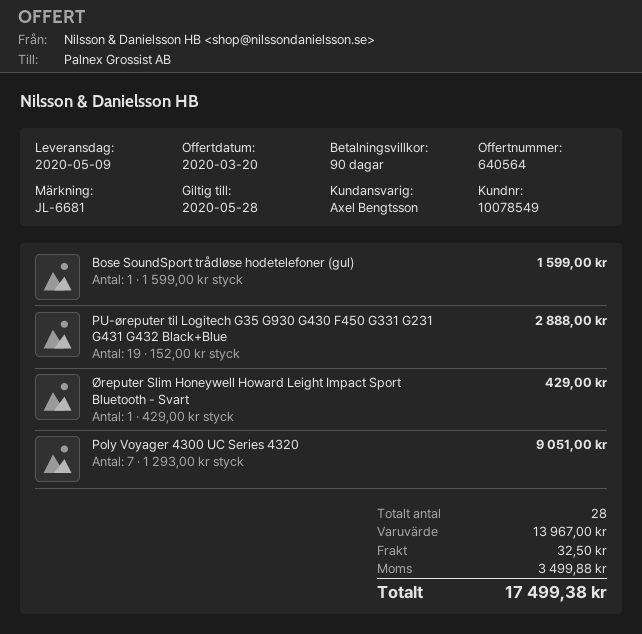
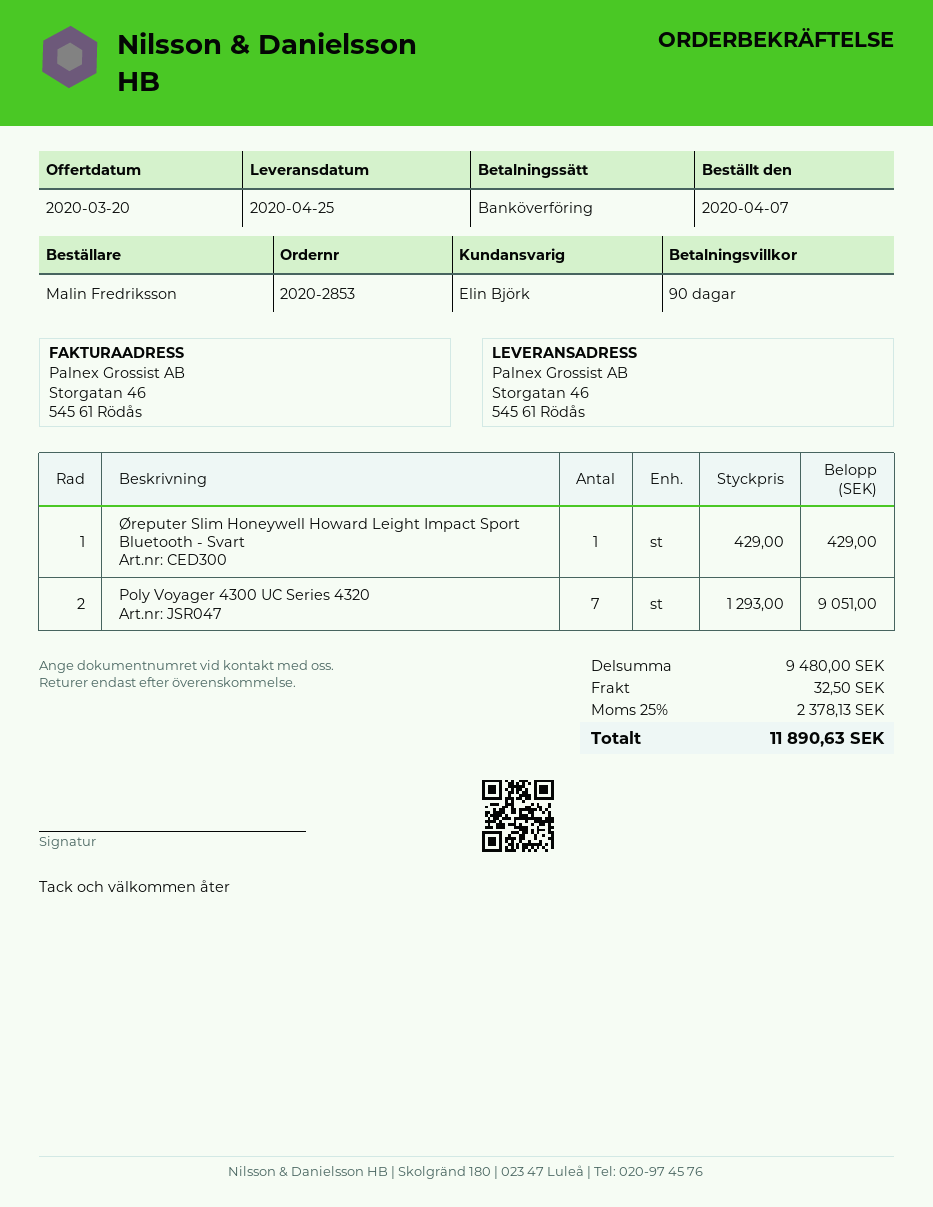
delivery date: 2020-05-09 -> 2020-04-25
sales rep: Axel Bengtsson -> Elin Björk
Bose SoundSport trådløse hodetelefoner (gul): 1 x 1599.00 = 1599.00 -> none
PU-øreputer til Logitech G35 G930 G430 F450 G331 G231 G431 G432 Black+Blue: 19 x 152.00 = 2888.00 -> none
subtotal: 13967.00 -> 9480.00
tax: 3499.88 -> 2378.13
total: 17499.38 -> 11890.63

